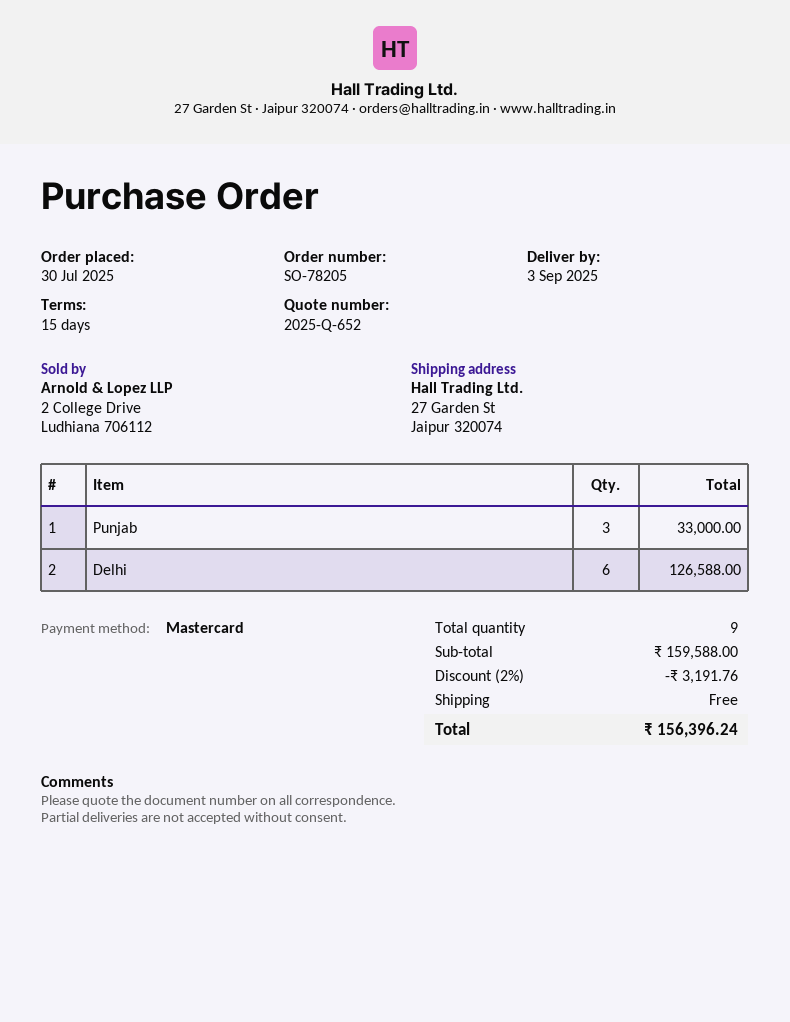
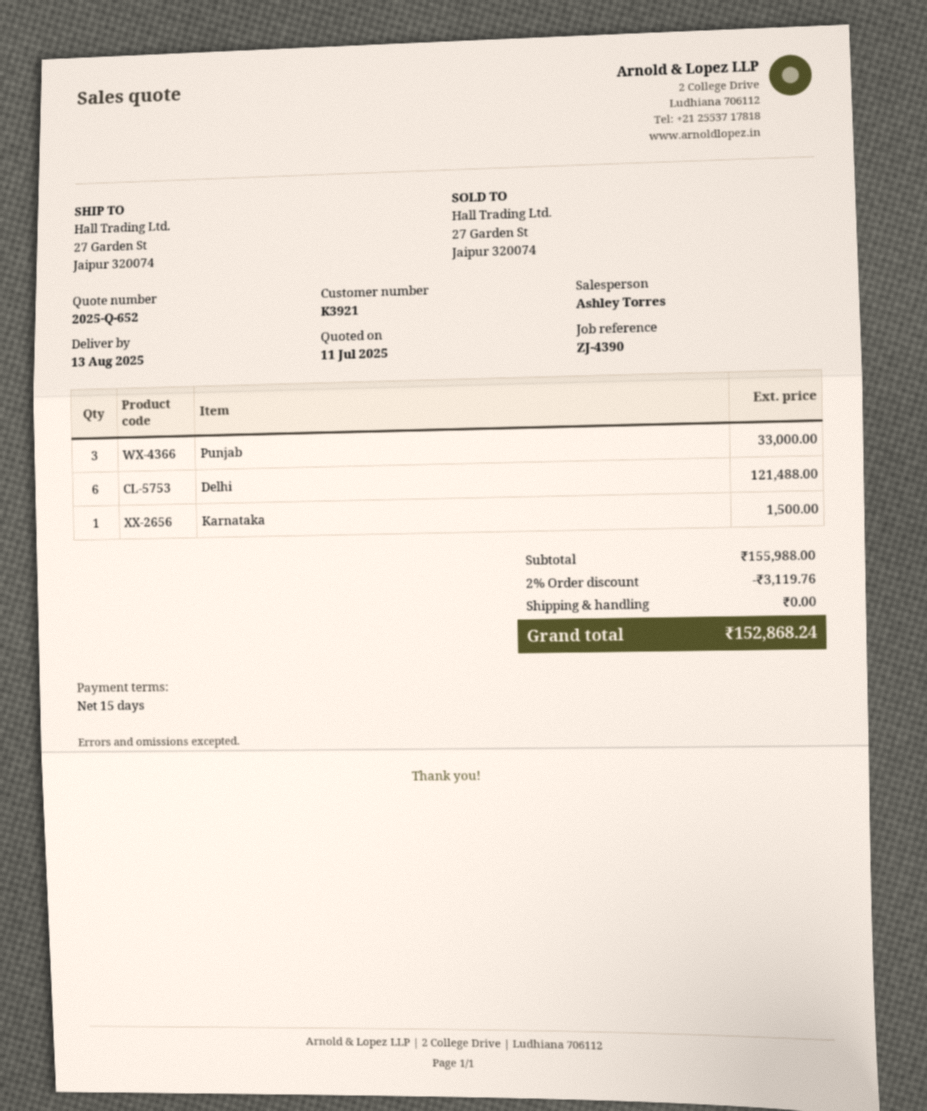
delivery date: 2025-09-03 -> 2025-08-13
Delhi: 6 for 126588.00 -> 6 for 121488.00
Karnataka: none -> 1 for 1500.00
subtotal: 159588.00 -> 155988.00
discount: 2% = 3191.76 -> 2% = 3119.76
total: 156396.24 -> 152868.24

